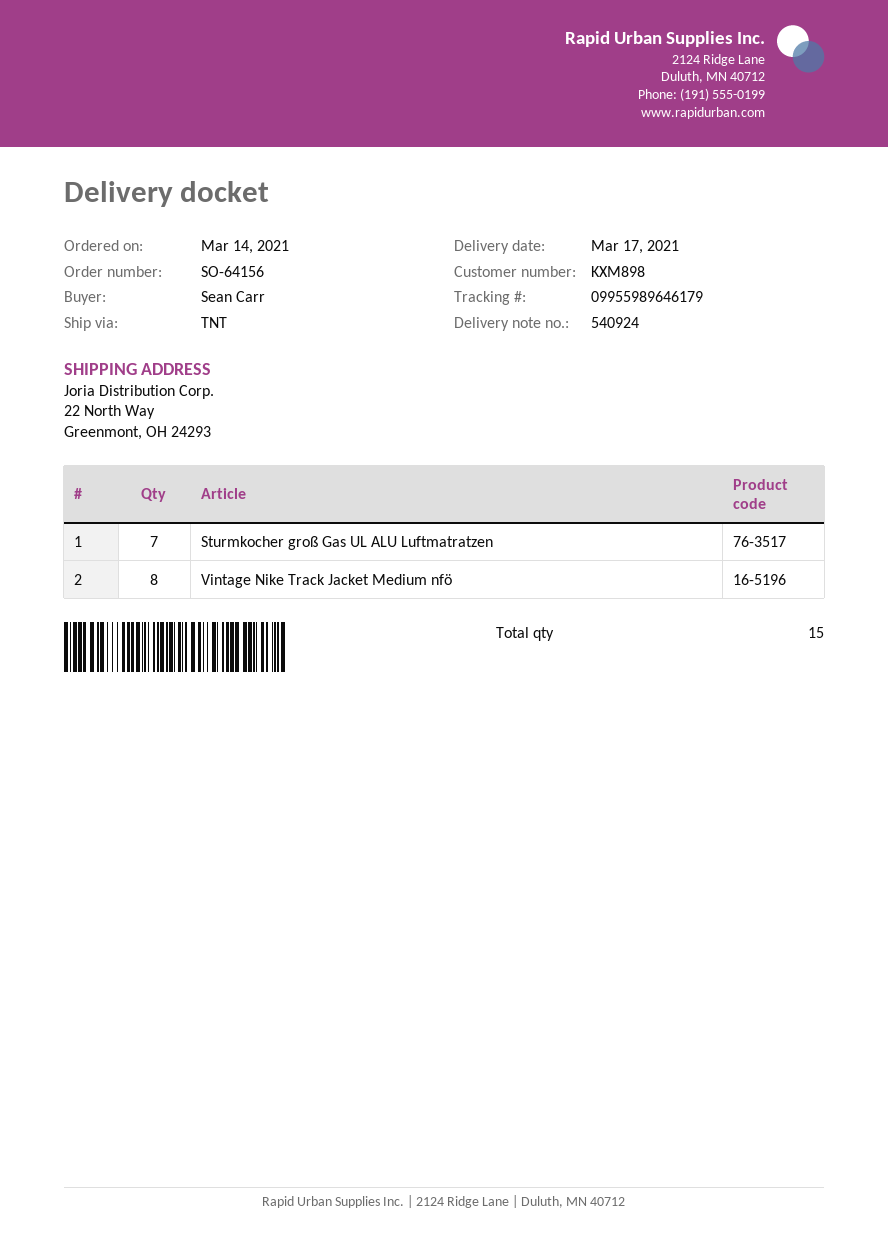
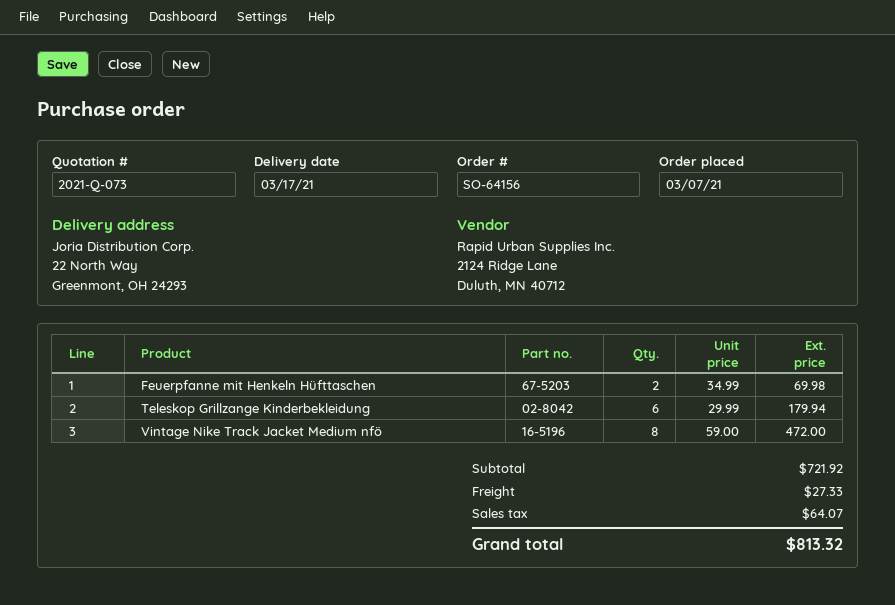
order date: 2021-03-14 -> 2021-03-07
Sturmkocher groß Gas UL ALU Luftmatratzen: 7 -> none
Feuerpfanne mit Henkeln Hüfttaschen: none -> 2
Teleskop Grillzange Kinderbekleidung: none -> 6

